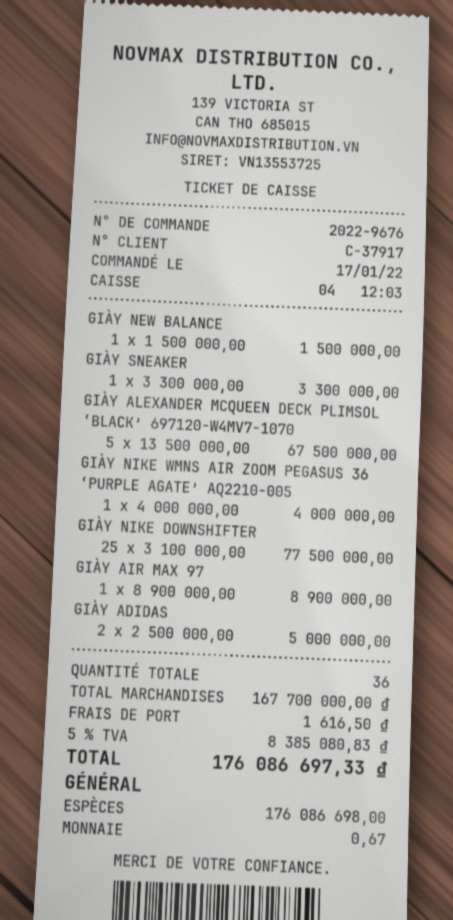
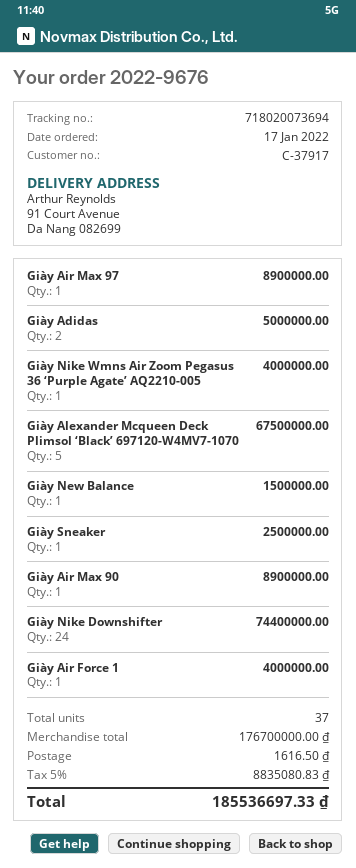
GIÀY SNEAKER: 1 for 3300000.00 -> 1 for 2500000.00
GIÀY NIKE DOWNSHIFTER: 25 for 77500000.00 -> 24 for 74400000.00
Giày Air Max 90: none -> 1 for 8900000.00
Giày Air Force 1: none -> 1 for 4000000.00
total quantity: 36 -> 37
subtotal: 167700000.00 -> 176700000.00
tax: 5% = 8385080.83 -> 5% = 8835080.83
total: 176086697.33 -> 185536697.33

